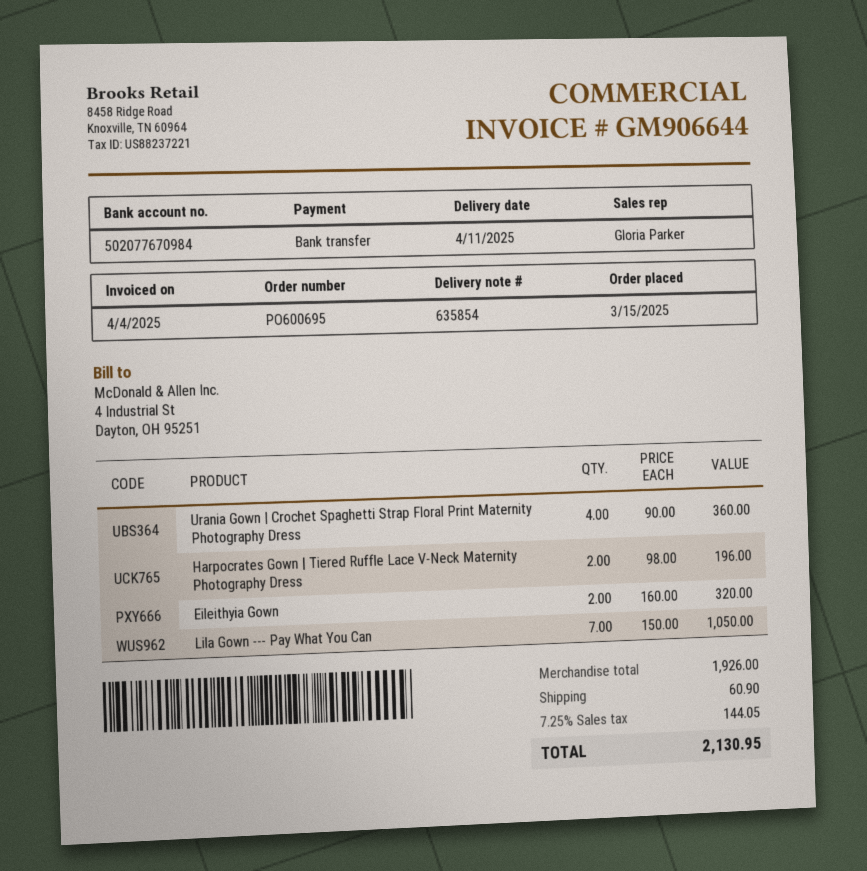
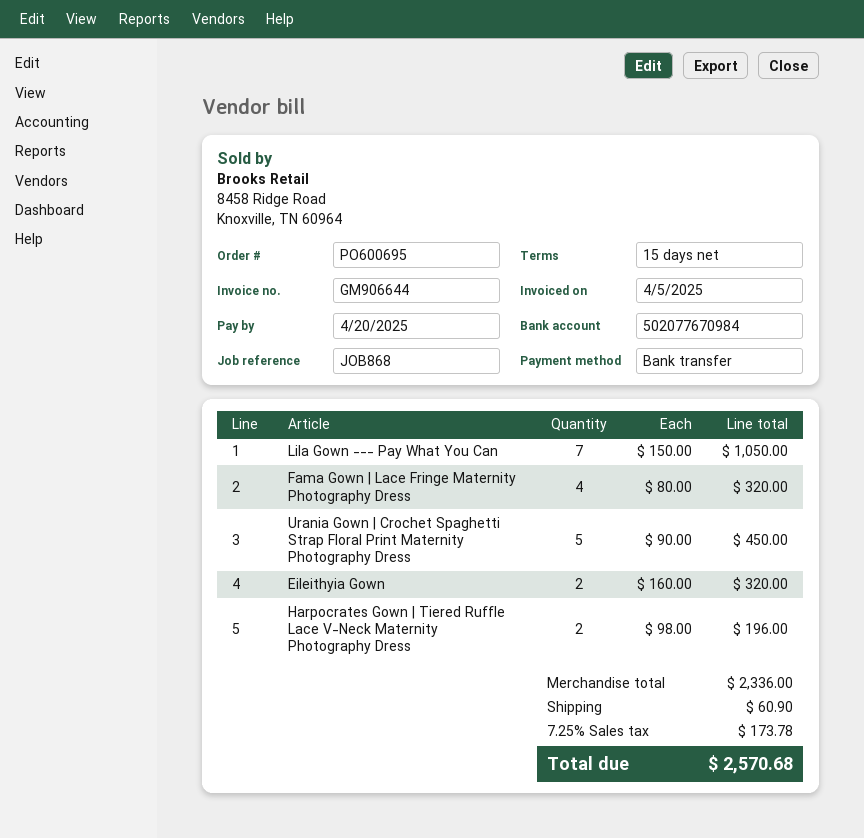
invoice date: 2025-04-04 -> 2025-04-05
Urania Gown | Crochet Spaghetti Strap Floral Print Maternity Photography Dress: 4 x 90.00 = 360.00 -> 5 x 90.00 = 450.00
Fama Gown | Lace Fringe Maternity Photography Dress: none -> 4 x 80.00 = 320.00
subtotal: 1926.00 -> 2336.00
tax: 7.25% = 144.05 -> 7.25% = 173.78
total: 2130.95 -> 2570.68

